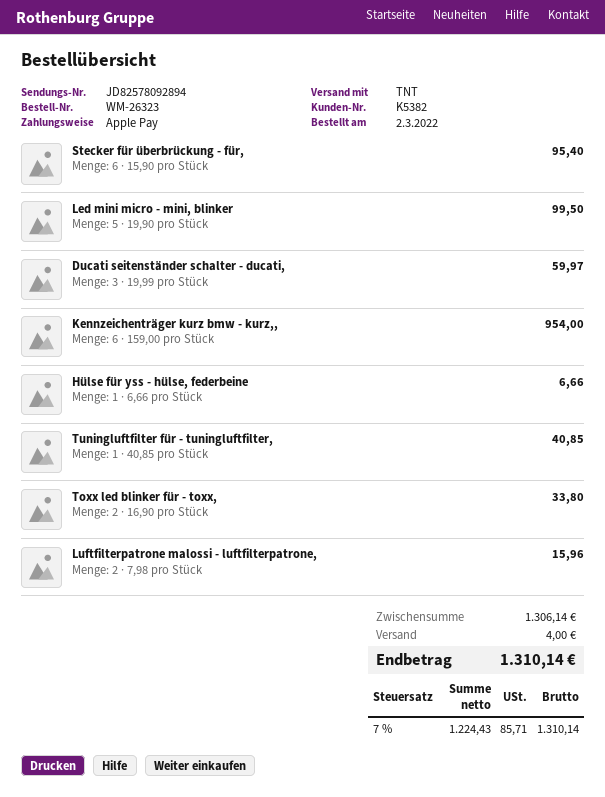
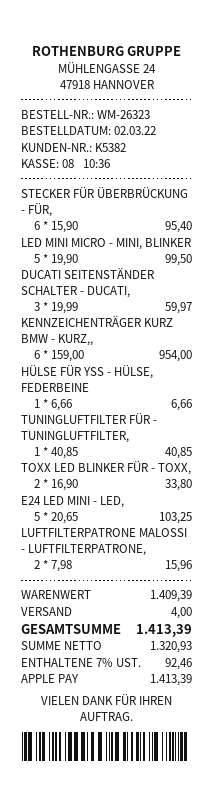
E24 LED MINI - LED,: none -> 5 x 20.65 = 103.25
subtotal: 1306.14 -> 1409.39
net: 1224.43 -> 1320.93
tax: 7% = 85.71 -> 7% = 92.46
total: 1310.14 -> 1413.39

